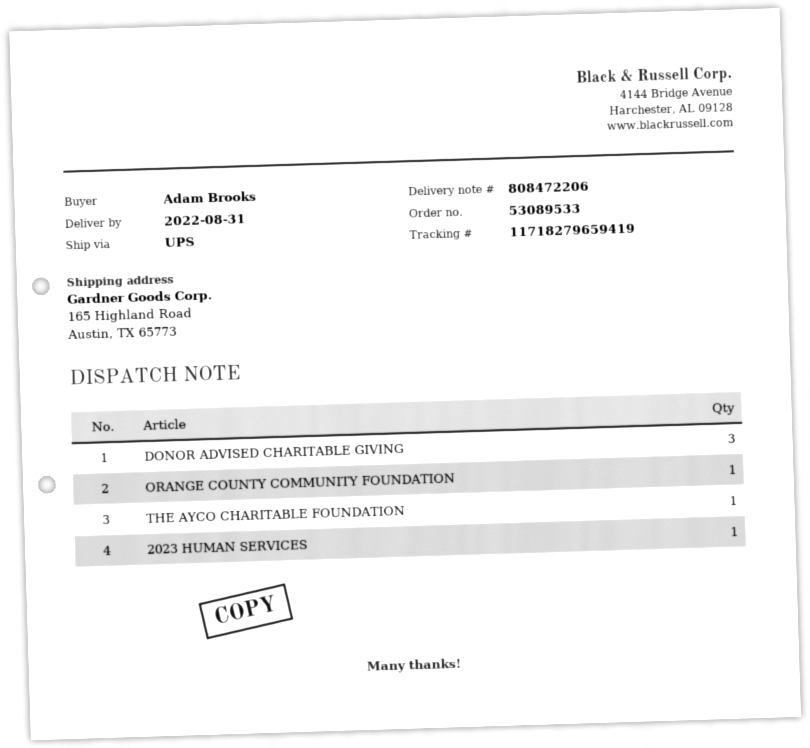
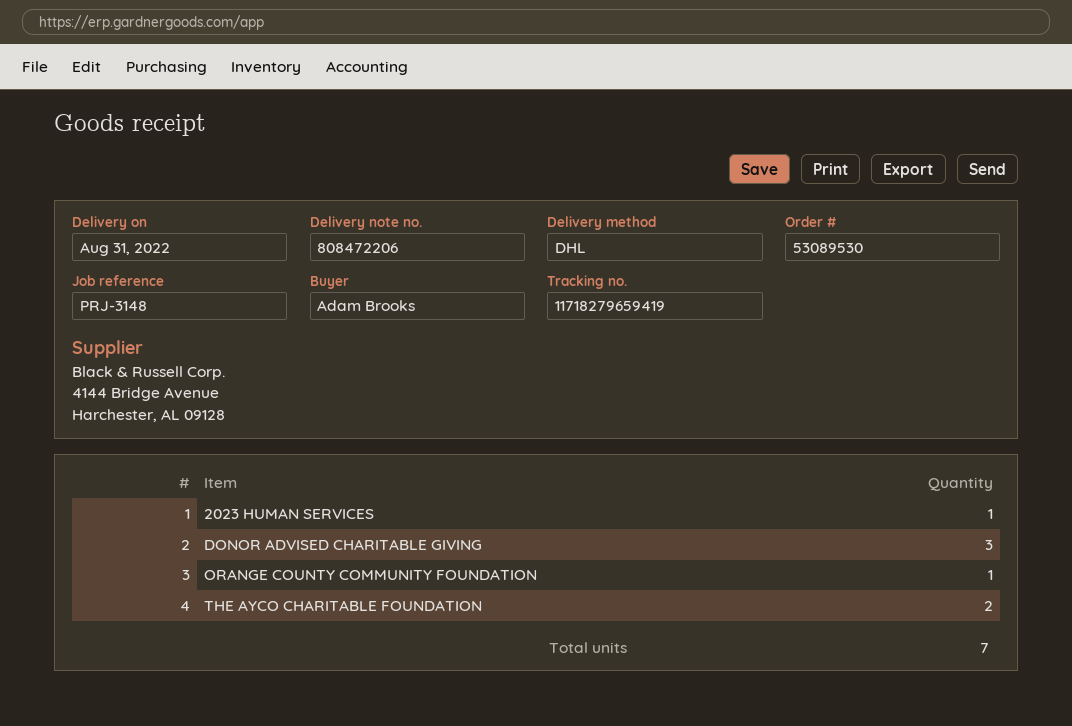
order number: 53089533 -> 53089530
shipping method: UPS -> DHL
THE AYCO CHARITABLE FOUNDATION: 1 -> 2

